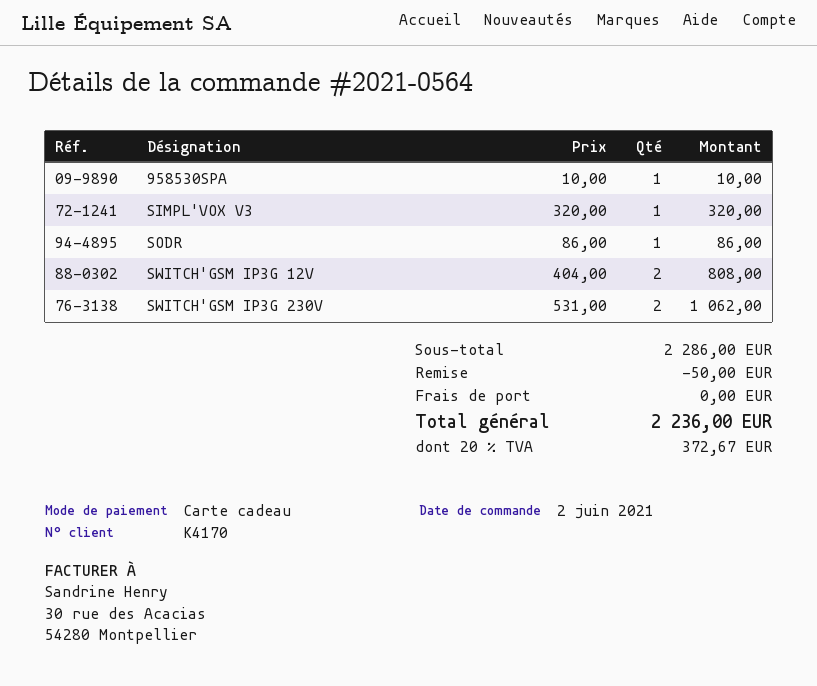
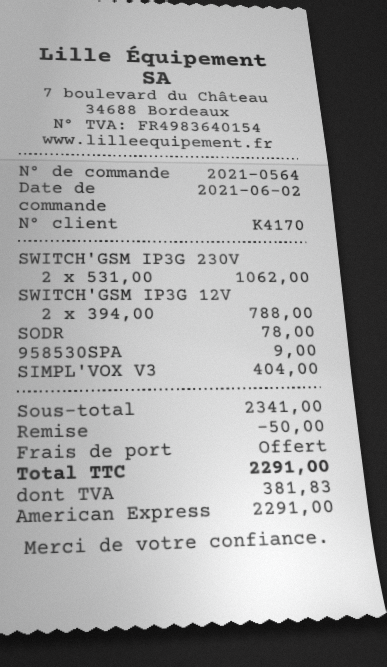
payment method: gift card -> American Express
958530SPA: 1 x 10.00 = 10.00 -> 1 x 9.00 = 9.00
SIMPL'VOX V3: 1 x 320.00 = 320.00 -> 1 x 404.00 = 404.00
SODR: 1 x 86.00 = 86.00 -> 1 x 78.00 = 78.00
SWITCH'GSM IP3G 12V: 2 x 404.00 = 808.00 -> 2 x 394.00 = 788.00
subtotal: 2286.00 -> 2341.00
tax: 372.67 -> 381.83
total: 2236.00 -> 2291.00

